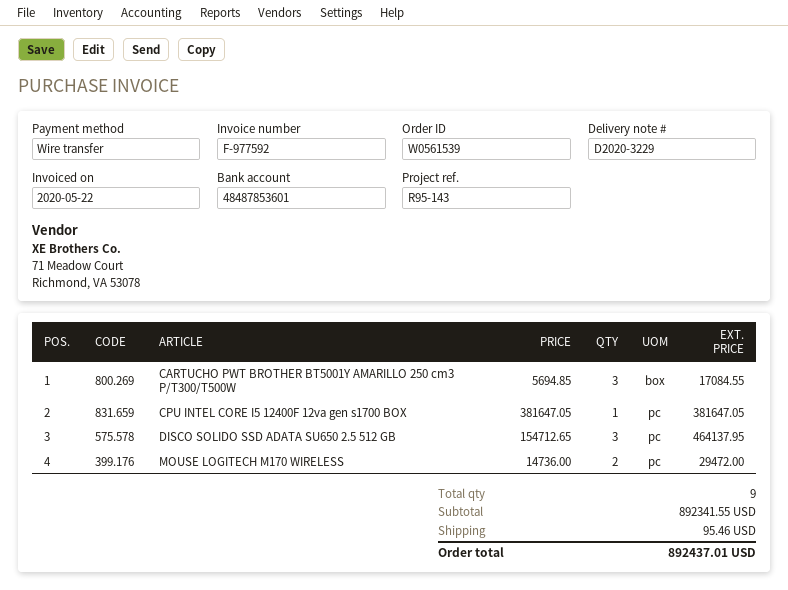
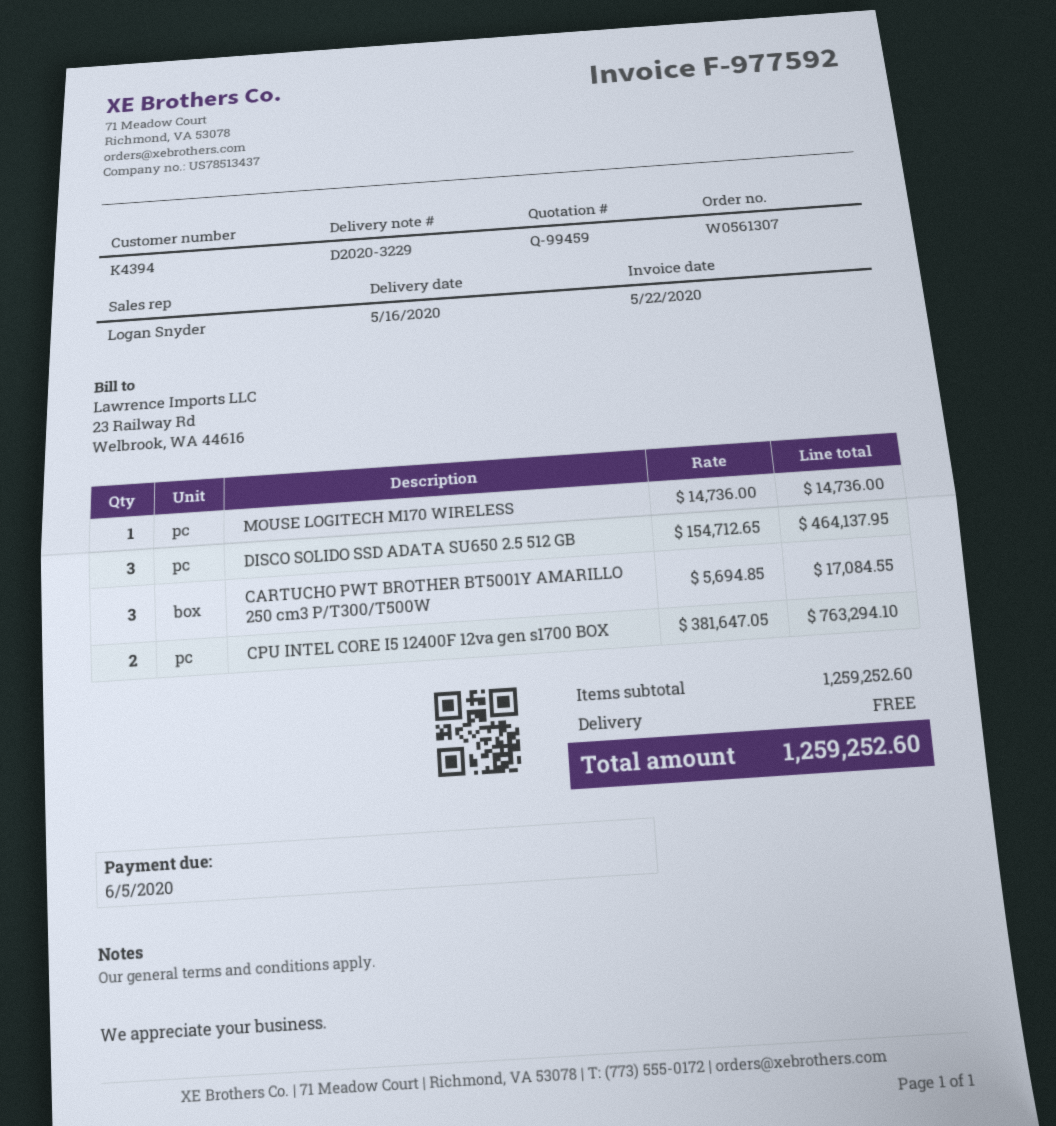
order number: W0561539 -> W0561307
CPU INTEL CORE I5 12400F 12va gen s1700 BOX: 1 x 381647.05 = 381647.05 -> 2 x 381647.05 = 763294.10
MOUSE LOGITECH M170 WIRELESS: 2 x 14736.00 = 29472.00 -> 1 x 14736.00 = 14736.00
subtotal: 892341.55 -> 1259252.60
shipping: 95.46 -> 0.00
total: 892437.01 -> 1259252.60

